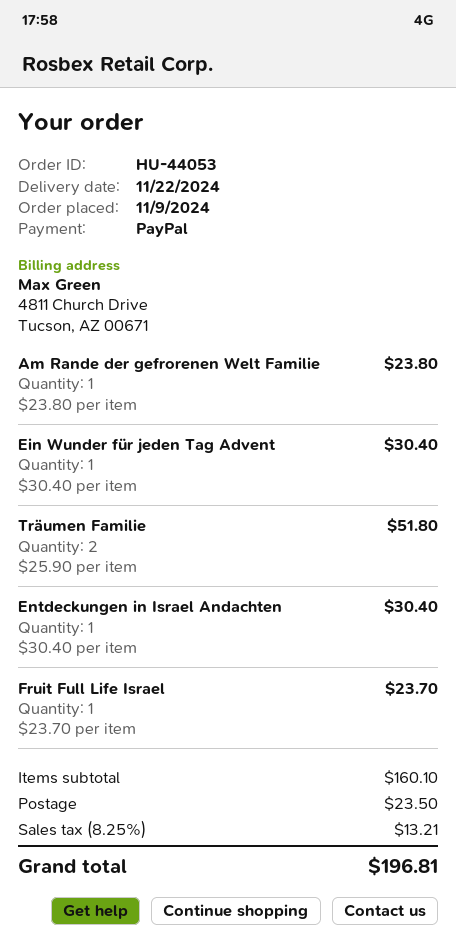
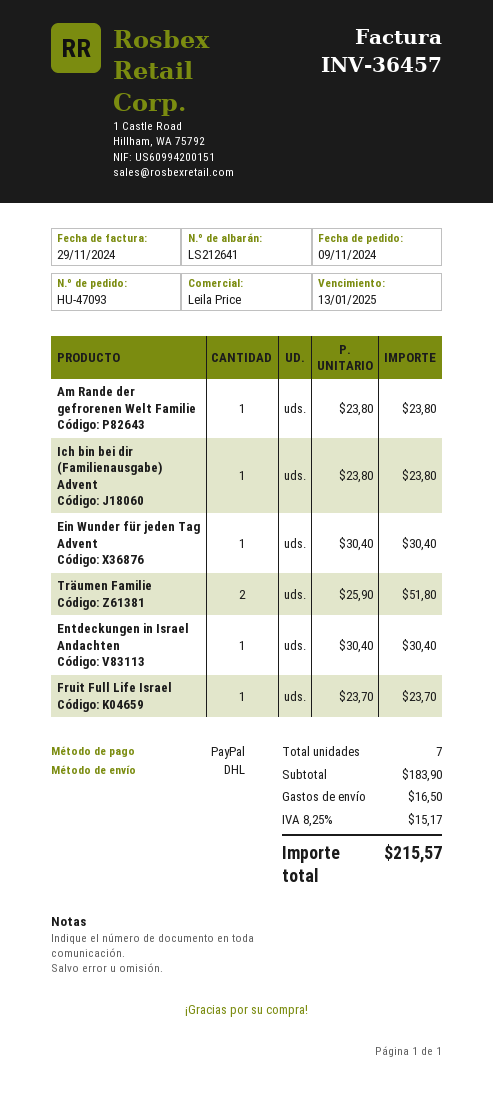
order number: HU-44053 -> HU-47093
Ich bin bei dir (Familienausgabe) Advent: none -> 1 x 23.80 = 23.80
subtotal: 160.10 -> 183.90
shipping: 23.50 -> 16.50
tax: 8.25% = 13.21 -> 8.25% = 15.17
total: 196.81 -> 215.57

